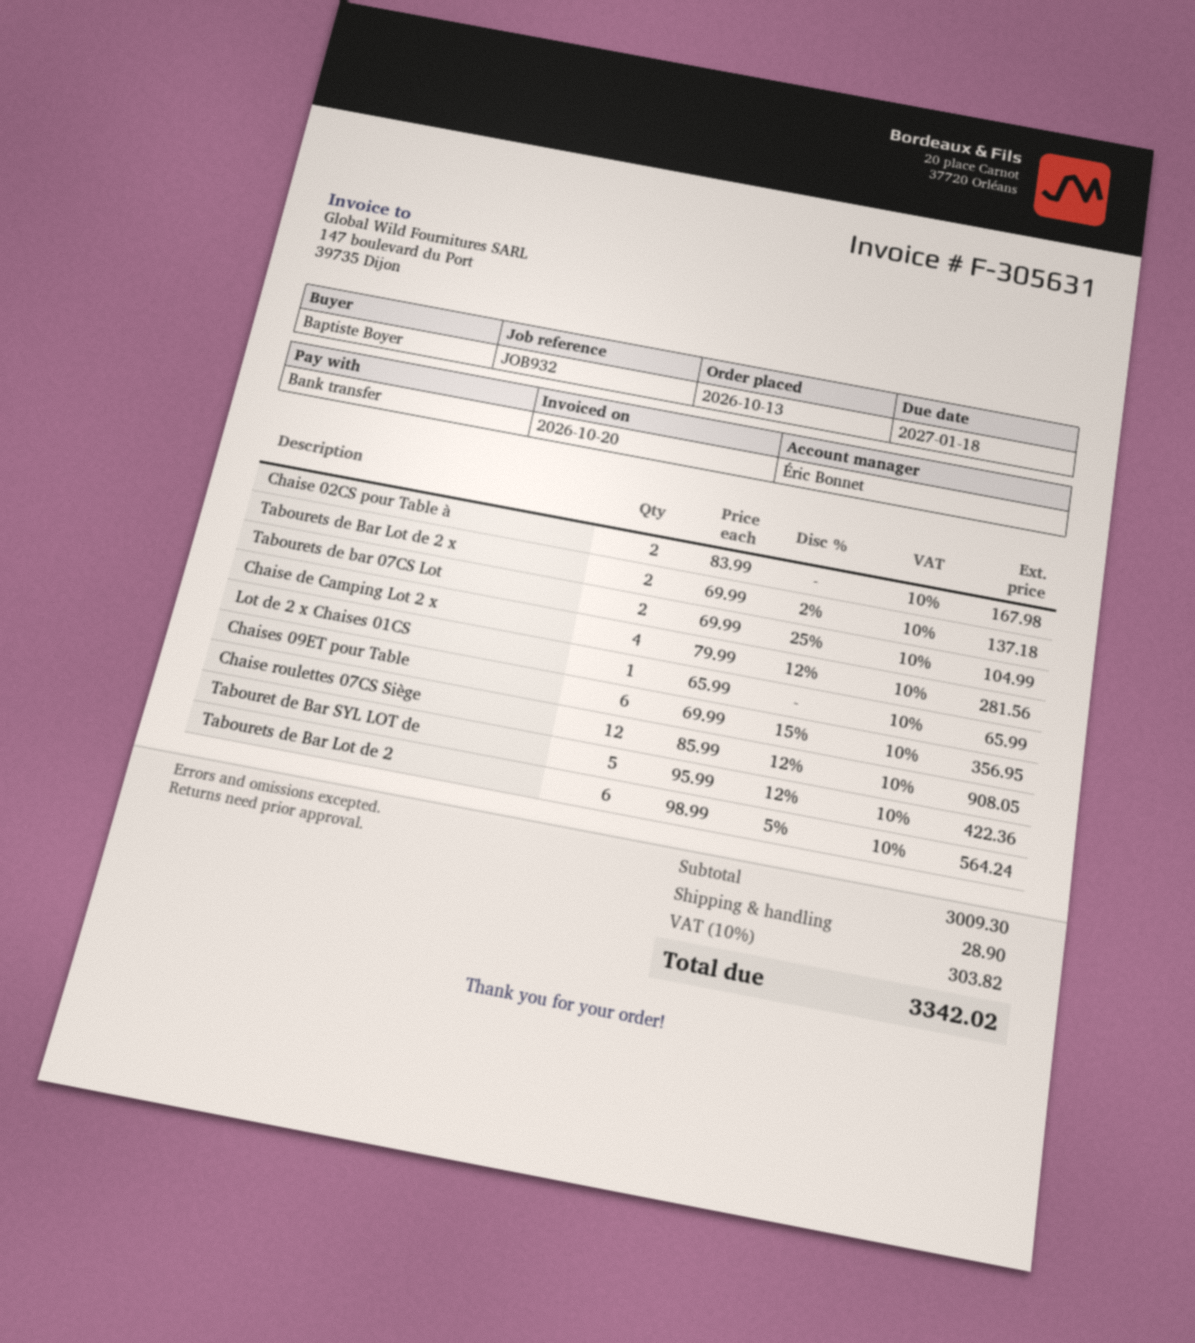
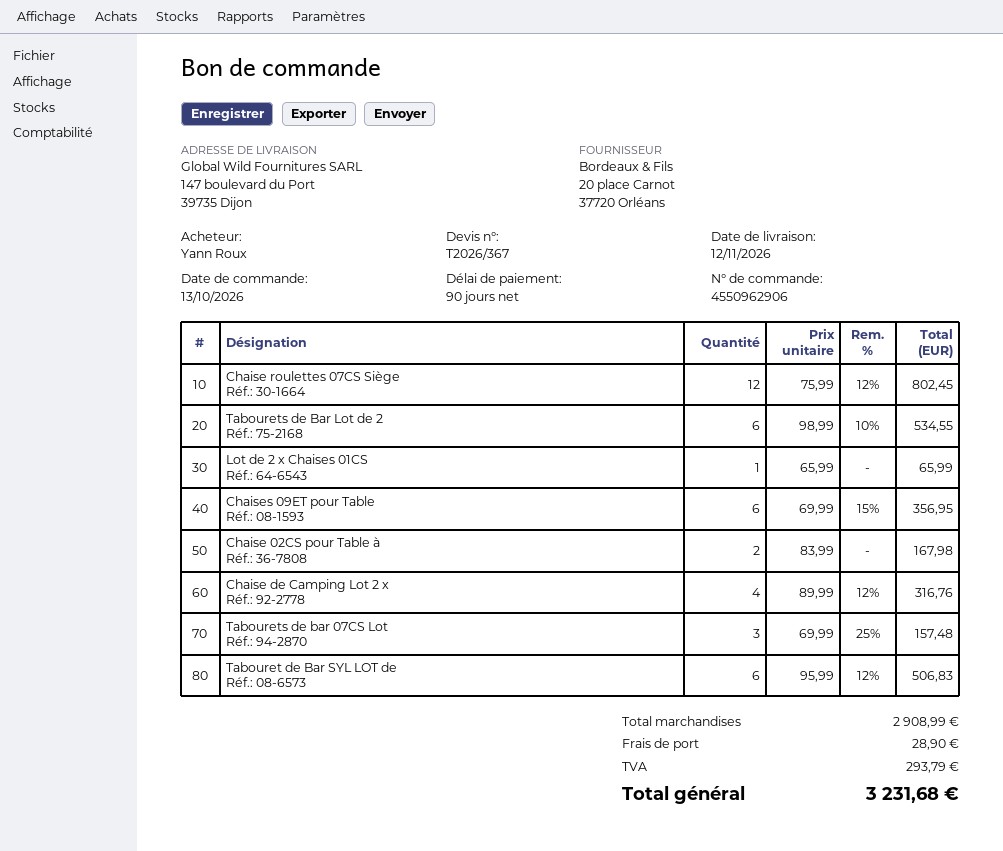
ordered by: Baptiste Boyer -> Yann Roux
Tabourets de Bar Lot de 2 x: 2 x 69.99 - 2% = 137.18 -> none
Tabourets de bar 07CS Lot: 2 x 69.99 - 25% = 104.99 -> 3 x 69.99 - 25% = 157.48
Chaise de Camping Lot 2 x: 4 x 79.99 - 12% = 281.56 -> 4 x 89.99 - 12% = 316.76
Chaise roulettes 07CS Siège: 12 x 85.99 - 12% = 908.05 -> 12 x 75.99 - 12% = 802.45
Tabouret de Bar SYL LOT de: 5 x 95.99 - 12% = 422.36 -> 6 x 95.99 - 12% = 506.83
Tabourets de Bar Lot de 2: 6 x 98.99 - 5% = 564.24 -> 6 x 98.99 - 10% = 534.55
subtotal: 3009.30 -> 2908.99
tax: 303.82 -> 293.79
total: 3342.02 -> 3231.68

